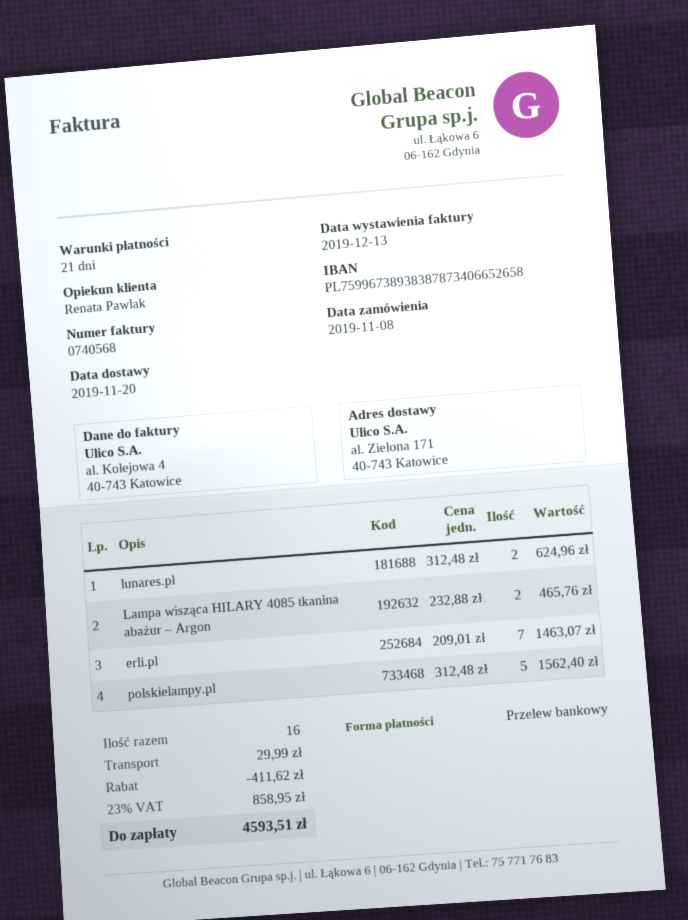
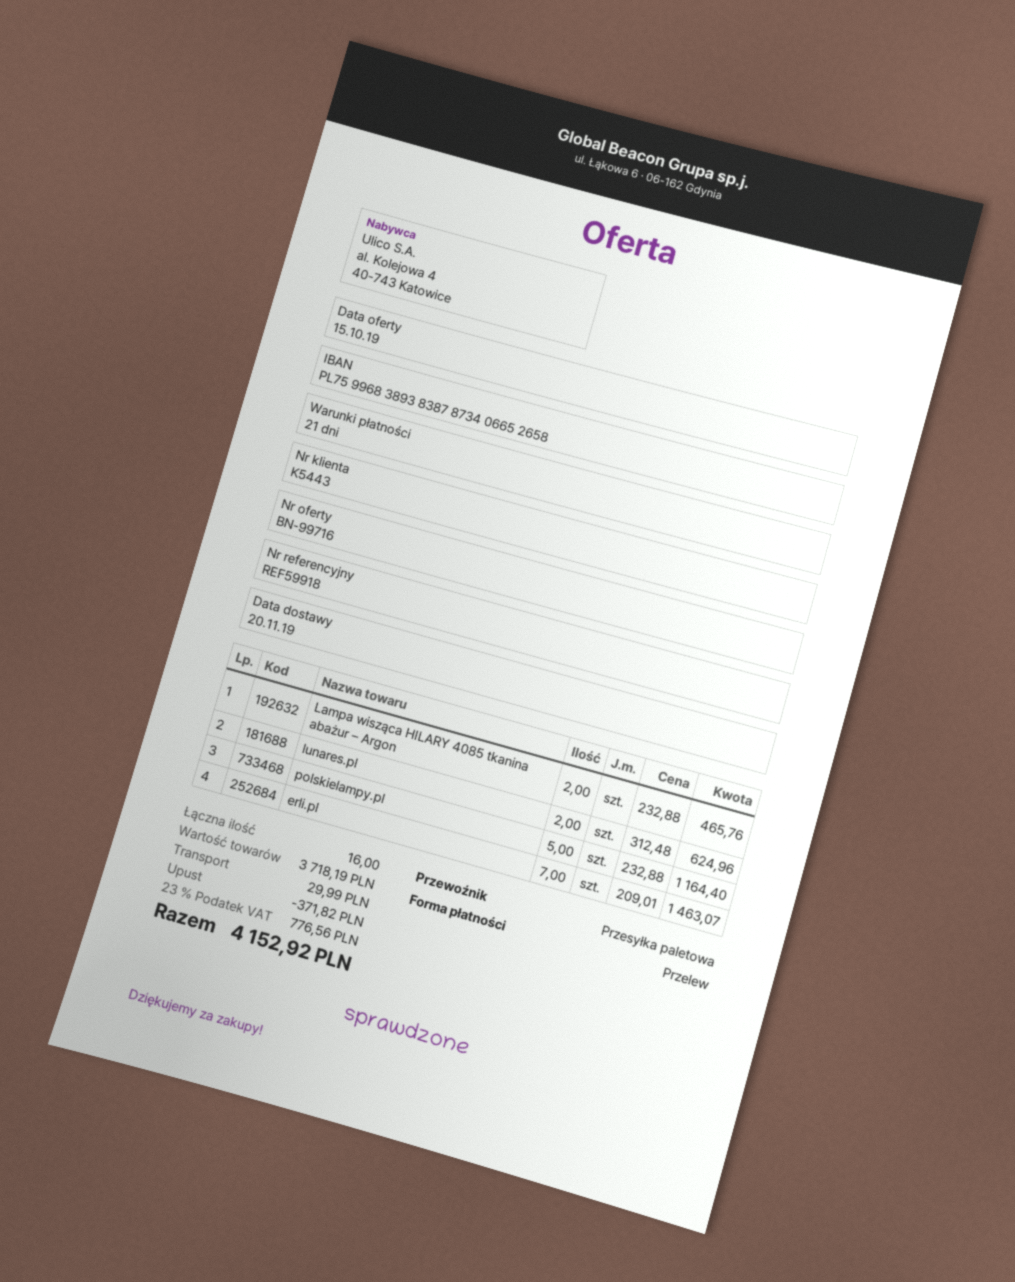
bank account: PL75996738938387873406652658 -> PL75996838938387873406652658
polskielampy.pl: 5 x 312.48 = 1562.40 -> 5 x 232.88 = 1164.40
discount: 411.62 -> 371.82
tax: 23% = 858.95 -> 23% = 776.56
total: 4593.51 -> 4152.92

